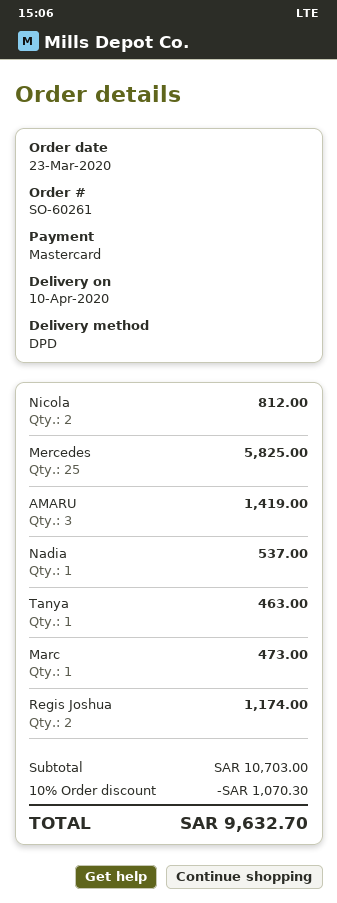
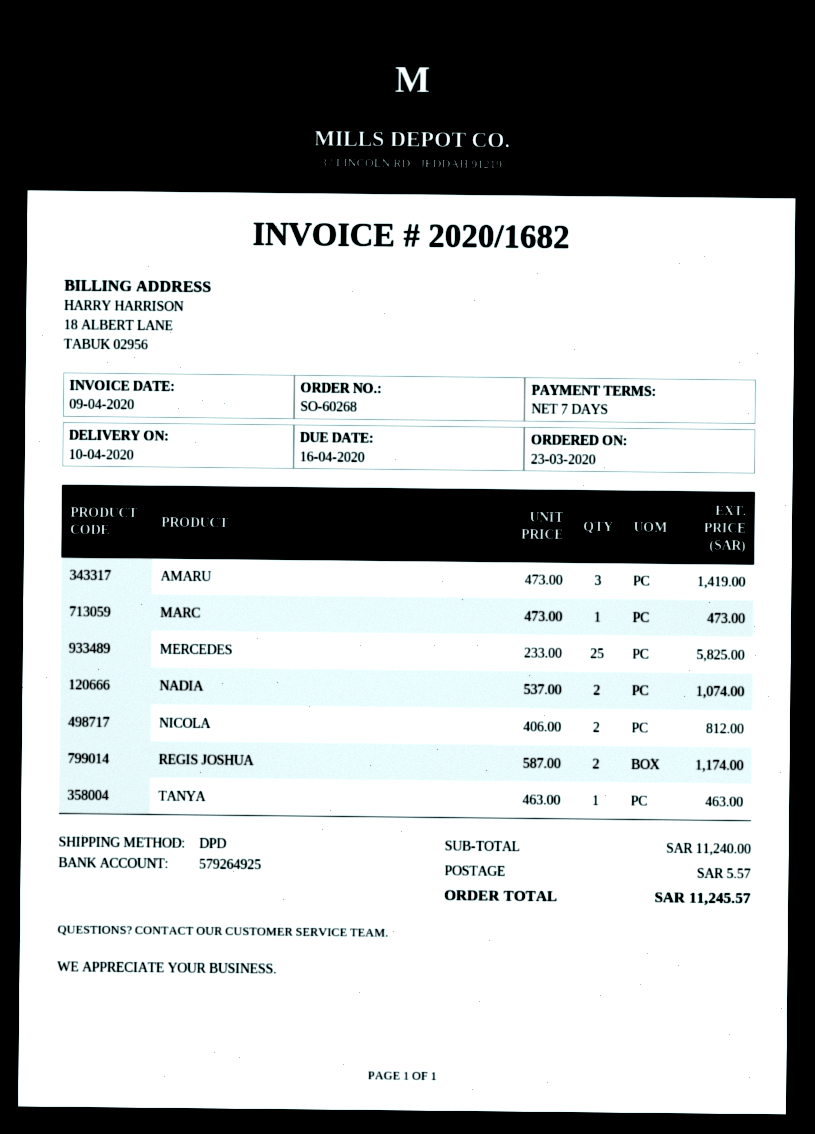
order number: SO-60261 -> SO-60268
Nadia: 1 for 537.00 -> 2 for 1074.00
subtotal: 10703.00 -> 11240.00
discount: 10% = 1070.30 -> none
shipping: none -> 5.57
total: 9632.70 -> 11245.57

